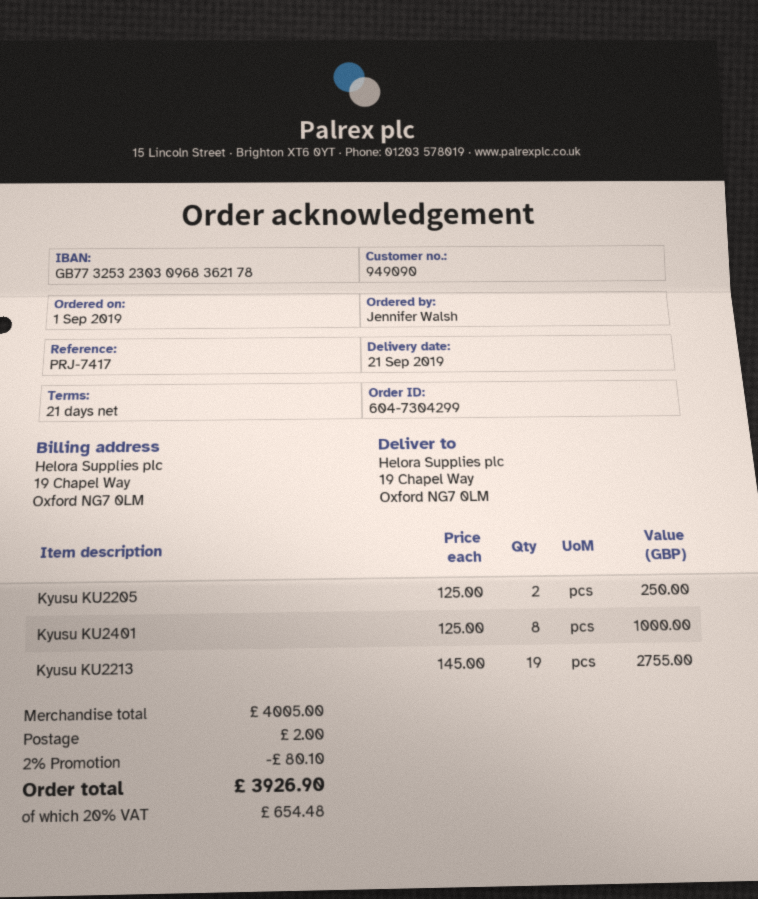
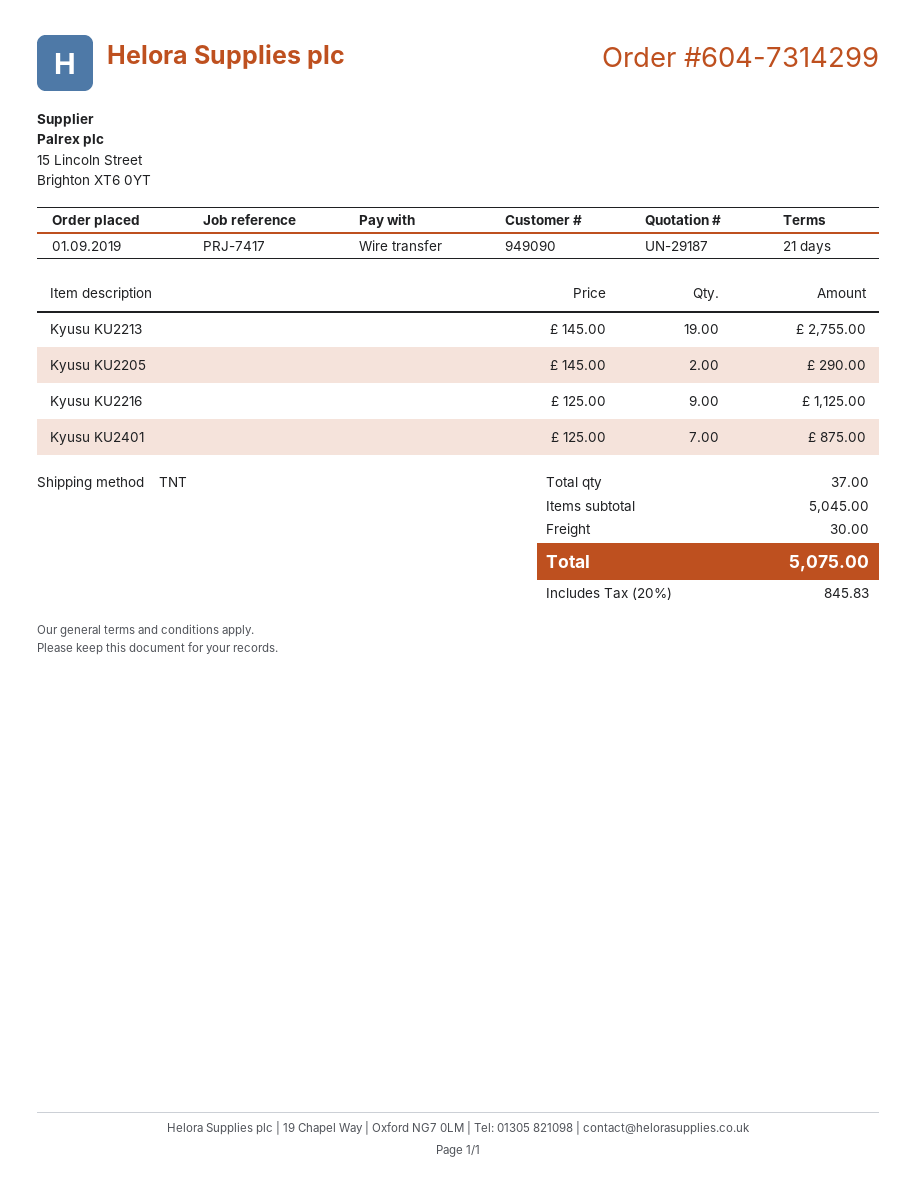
order number: 604-7304299 -> 604-7314299
Kyusu KU2205: 2 x 125.00 = 250.00 -> 2 x 145.00 = 290.00
Kyusu KU2401: 8 x 125.00 = 1000.00 -> 7 x 125.00 = 875.00
Kyusu KU2216: none -> 9 x 125.00 = 1125.00
subtotal: 4005.00 -> 5045.00
discount: 2% = 80.10 -> none
shipping: 2.00 -> 30.00
tax: 20% = 654.48 -> 20% = 845.83
total: 3926.90 -> 5075.00

